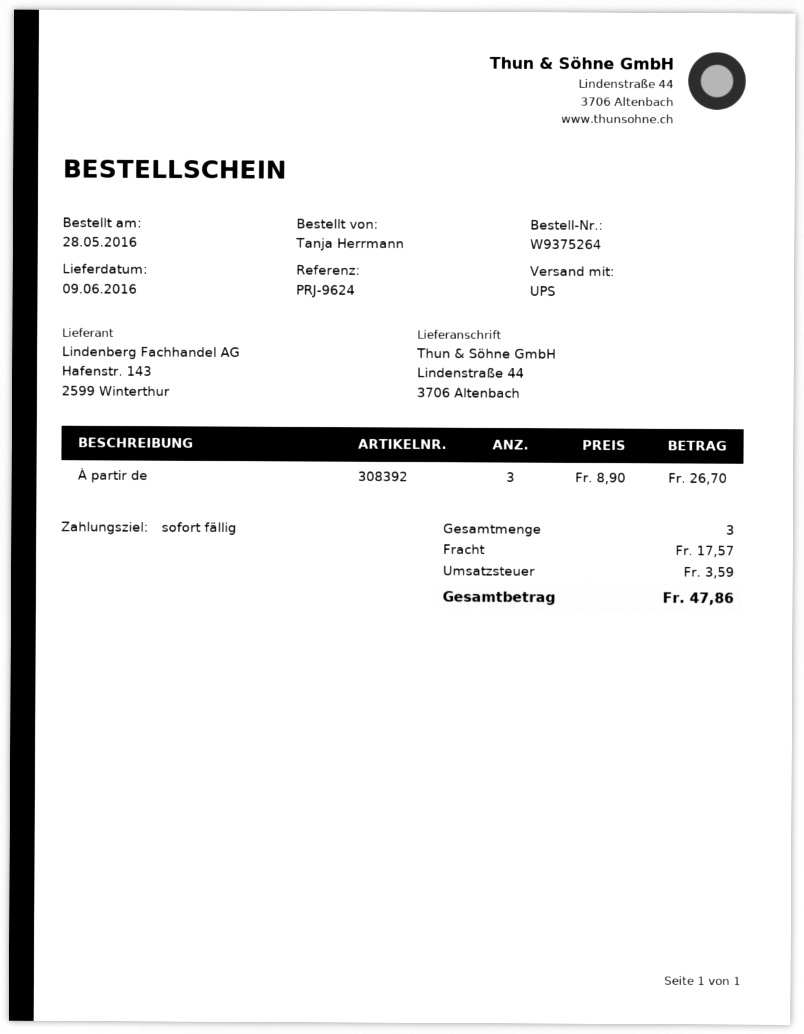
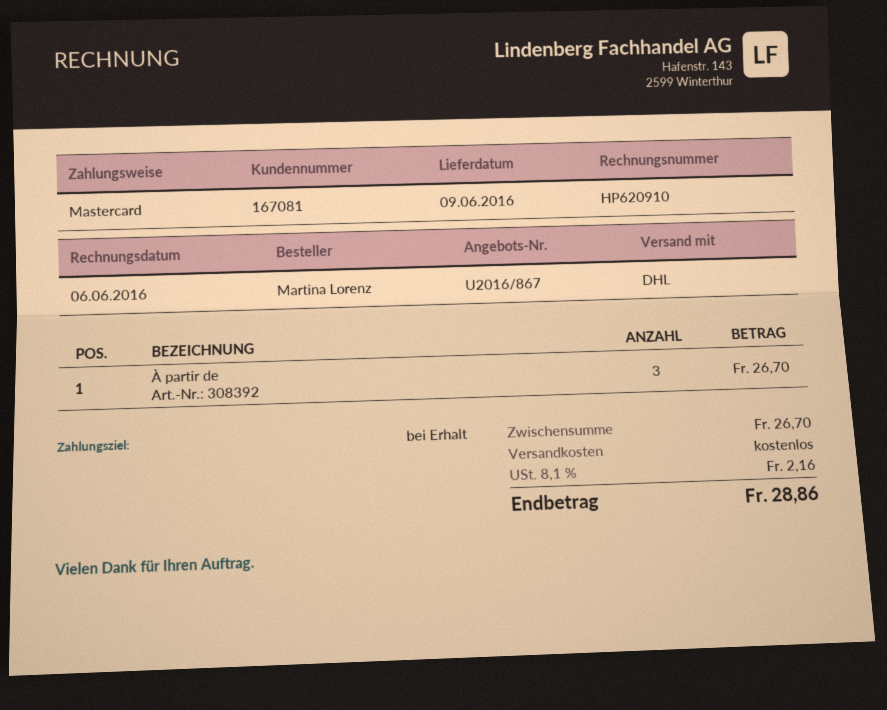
ordered by: Tanja Herrmann -> Martina Lorenz
shipping method: UPS -> DHL
shipping: 17.57 -> 0.00
tax: 3.59 -> 2.16
total: 47.86 -> 28.86

